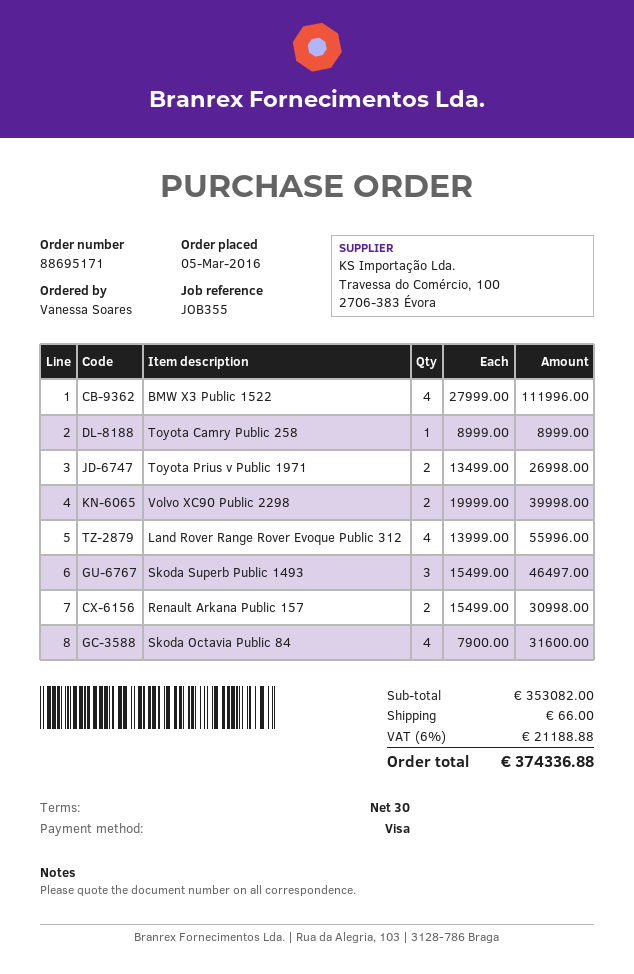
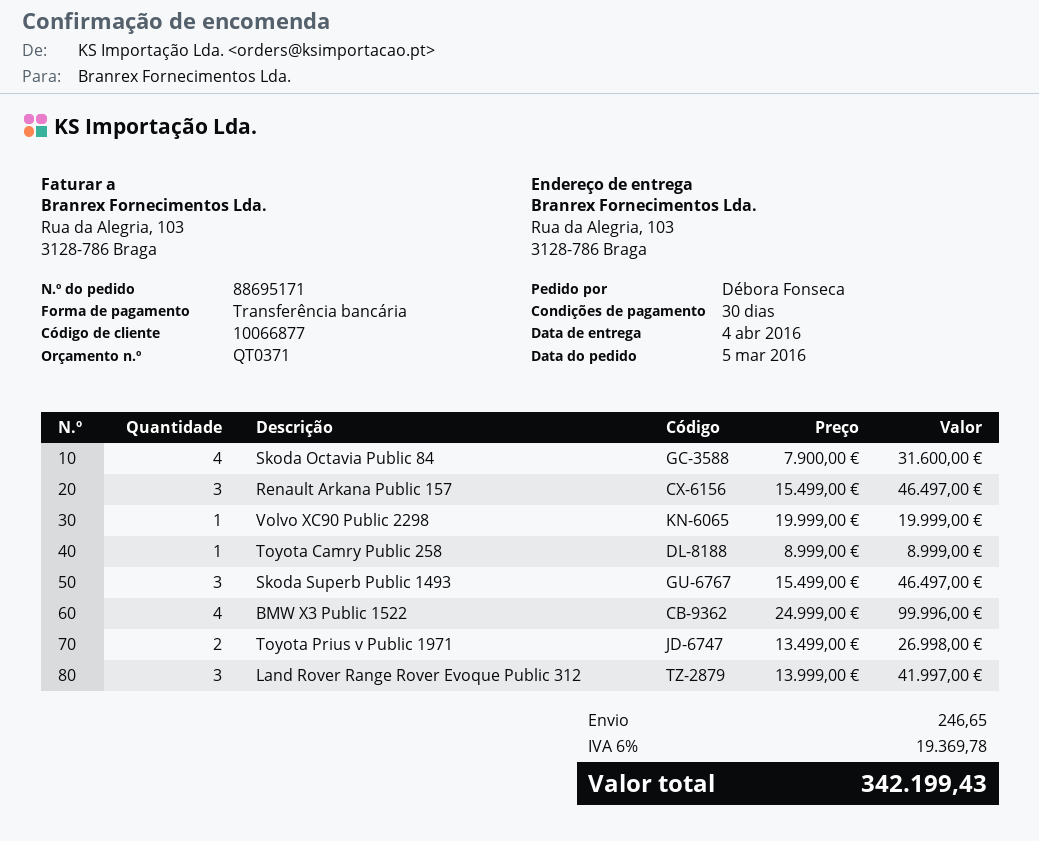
ordered by: Vanessa Soares -> Débora Fonseca
payment method: Visa -> bank transfer
BMW X3 Public 1522: 4 x 27999.00 = 111996.00 -> 4 x 24999.00 = 99996.00
Volvo XC90 Public 2298: 2 x 19999.00 = 39998.00 -> 1 x 19999.00 = 19999.00
Land Rover Range Rover Evoque Public 312: 4 x 13999.00 = 55996.00 -> 3 x 13999.00 = 41997.00
Renault Arkana Public 157: 2 x 15499.00 = 30998.00 -> 3 x 15499.00 = 46497.00
shipping: 66.00 -> 246.65
tax: 6% = 21188.88 -> 6% = 19369.78
total: 374336.88 -> 342199.43

